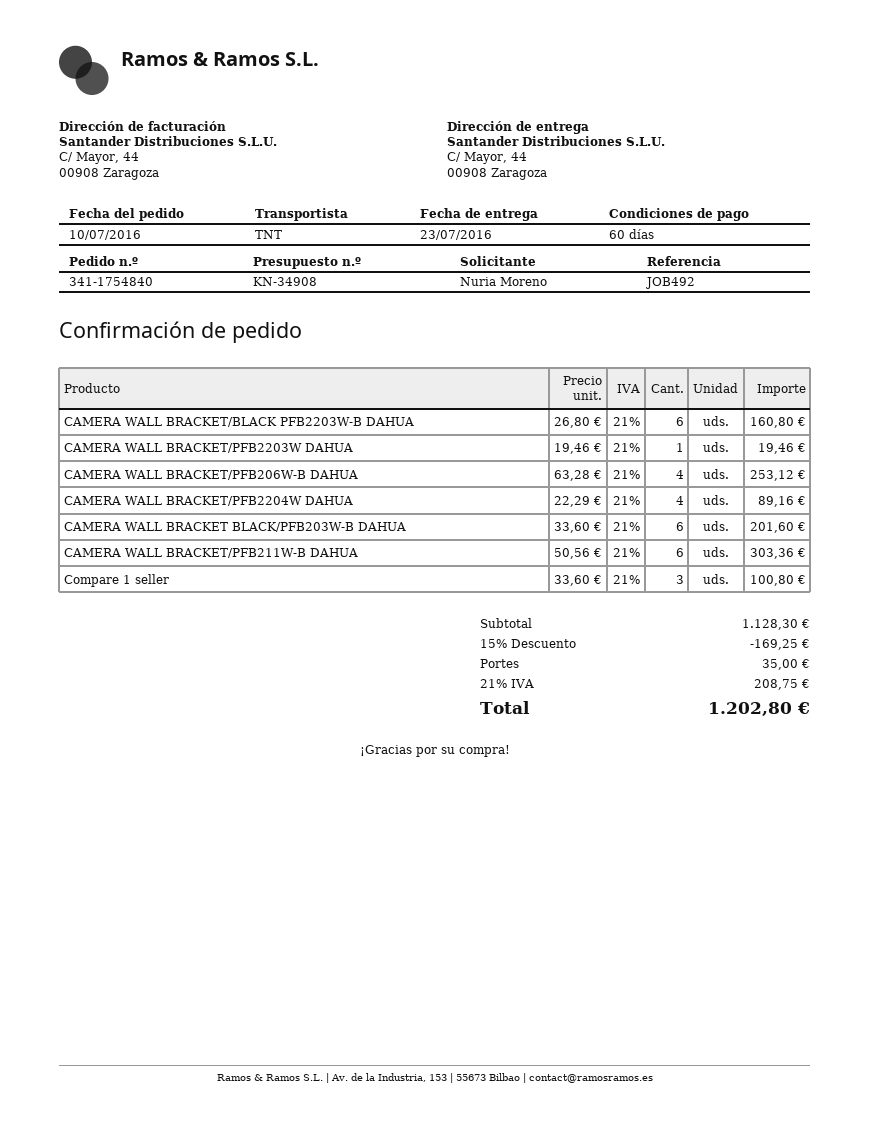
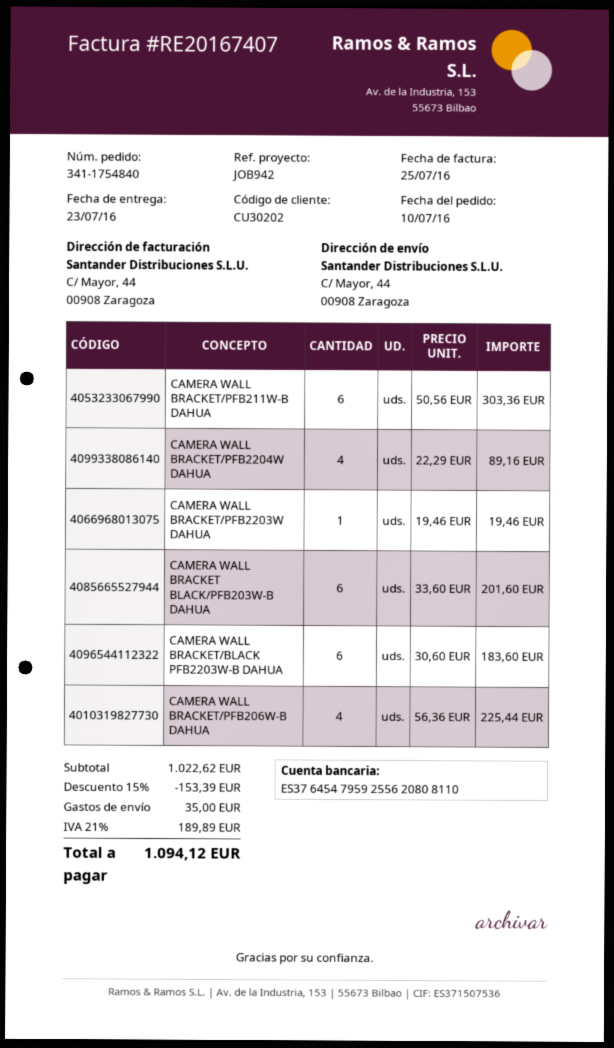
reference: JOB492 -> JOB942
CAMERA WALL BRACKET/BLACK PFB2203W-B DAHUA: 6 x 26.80 = 160.80 -> 6 x 30.60 = 183.60
CAMERA WALL BRACKET/PFB206W-B DAHUA: 4 x 63.28 = 253.12 -> 4 x 56.36 = 225.44
Compare 1 seller: 3 x 33.60 = 100.80 -> none
subtotal: 1128.30 -> 1022.62
discount: 15% = 169.25 -> 15% = 153.39
tax: 21% = 208.75 -> 21% = 189.89
total: 1202.80 -> 1094.12

